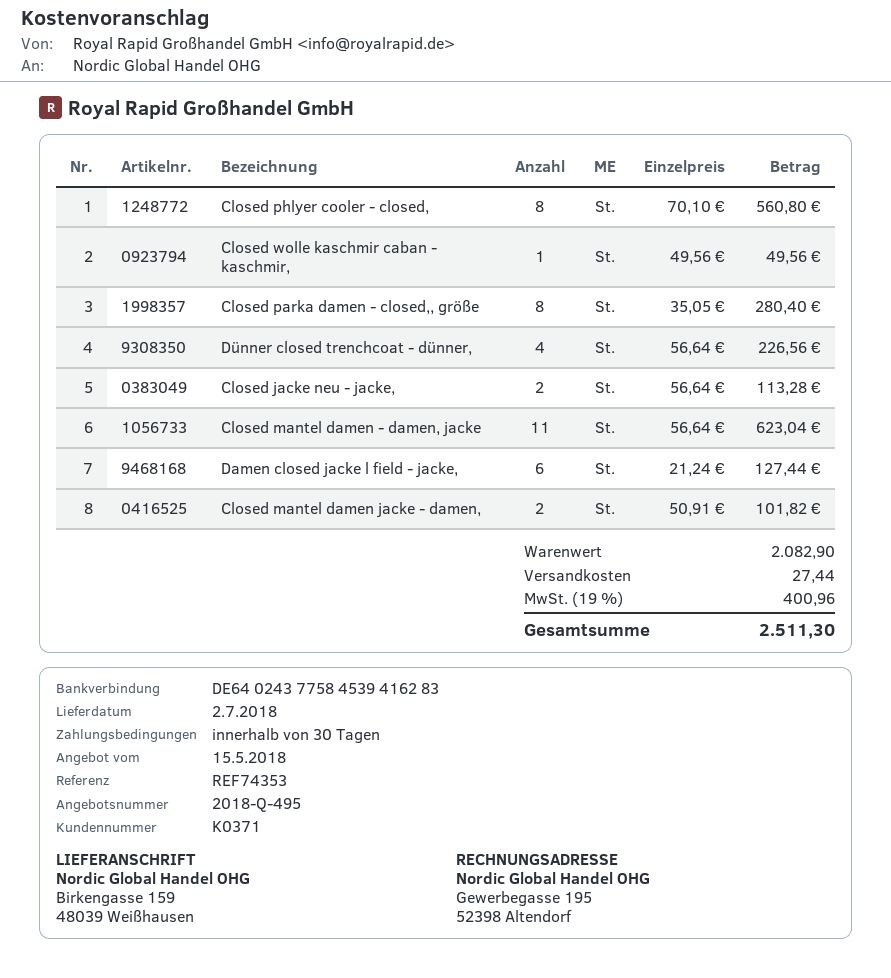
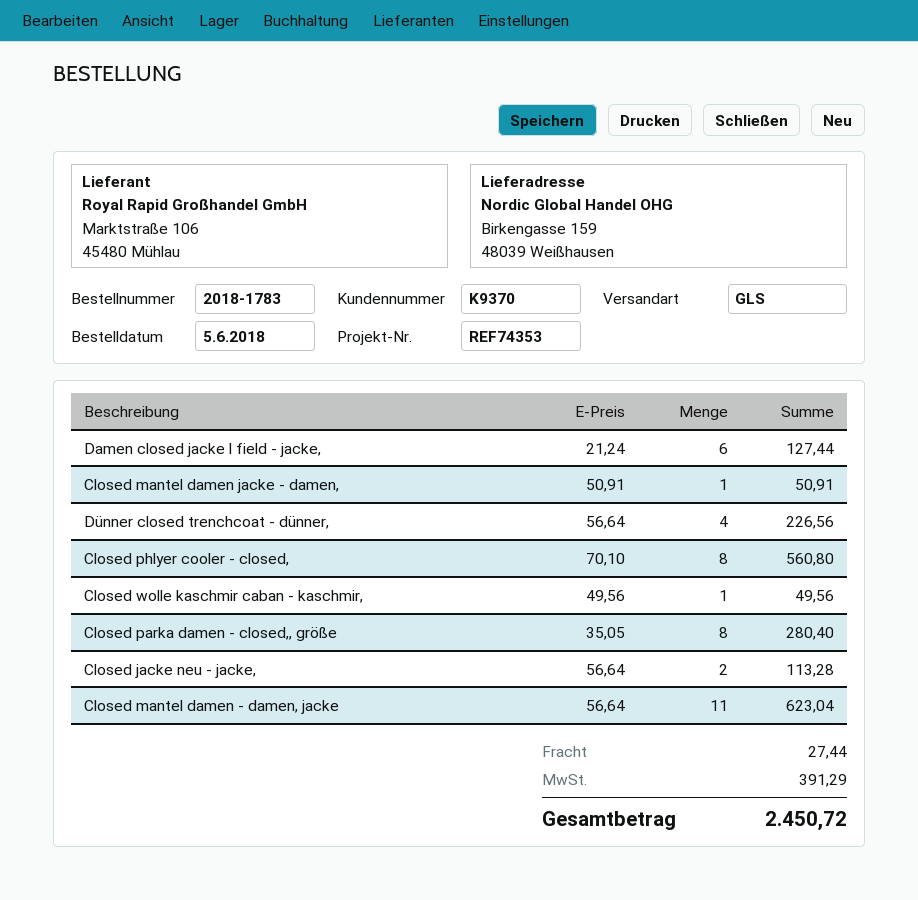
customer number: K0371 -> K9370
Closed mantel damen jacke - damen,: 2 x 50.91 = 101.82 -> 1 x 50.91 = 50.91
tax: 400.96 -> 391.29
total: 2511.30 -> 2450.72

